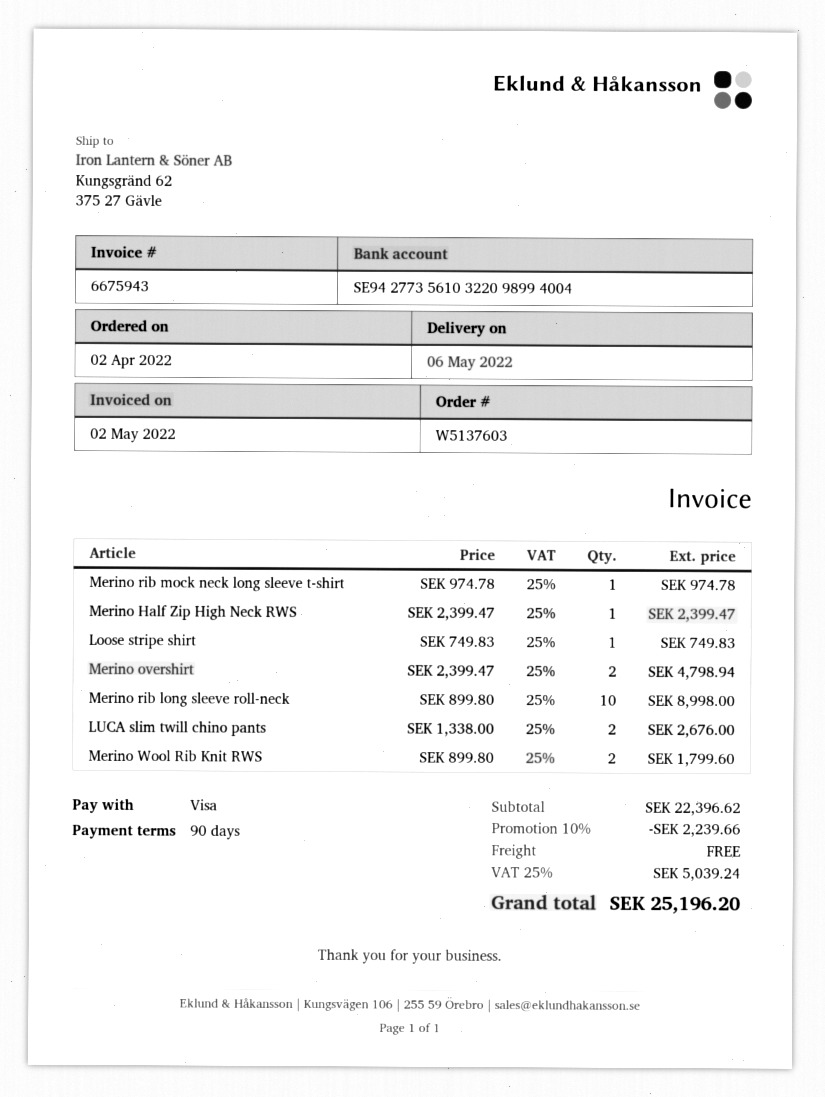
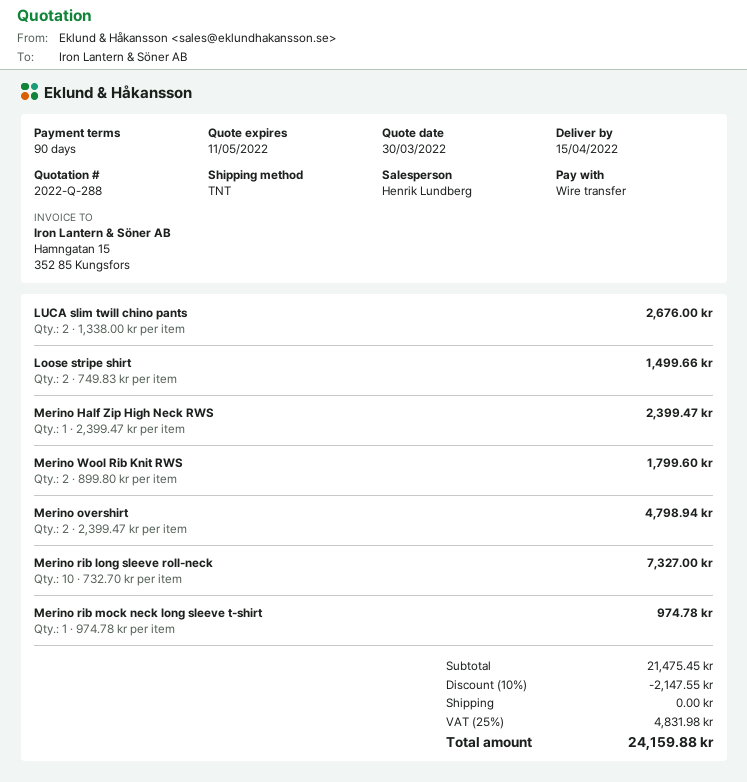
delivery date: 2022-05-06 -> 2022-04-15
payment method: Visa -> bank transfer
Loose stripe shirt: 1 x 749.83 = 749.83 -> 2 x 749.83 = 1499.66
Merino rib long sleeve roll-neck: 10 x 899.80 = 8998.00 -> 10 x 732.70 = 7327.00
subtotal: 22396.62 -> 21475.45
discount: 10% = 2239.66 -> 10% = 2147.55
tax: 25% = 5039.24 -> 25% = 4831.98
total: 25196.20 -> 24159.88

